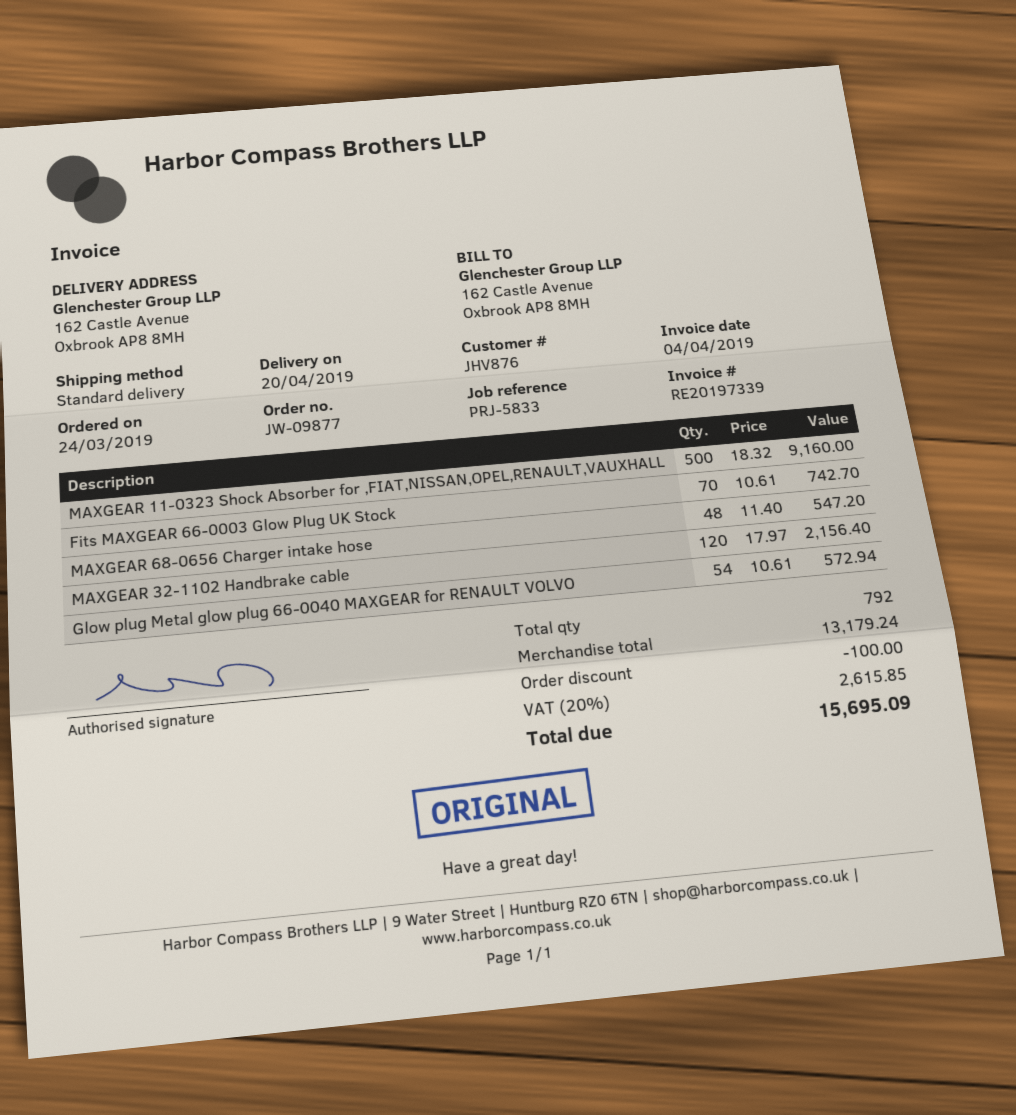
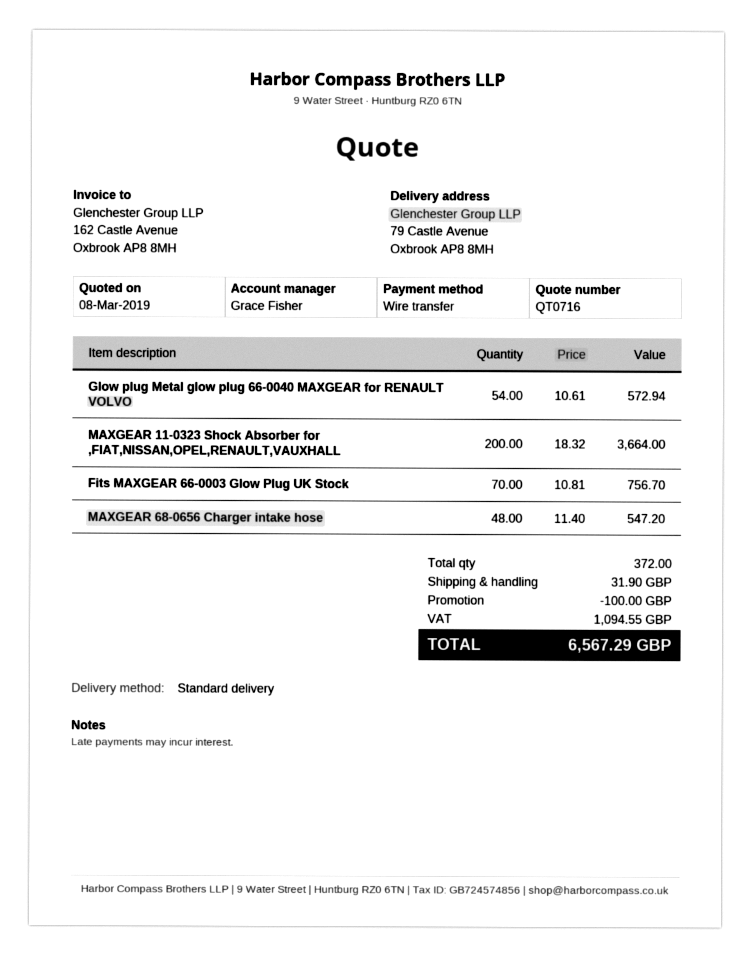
ship to: 162 Castle Avenue, Oxbrook AP8 8MH -> 79 Castle Avenue, Oxbrook AP8 8MH
MAXGEAR 11-0323 Shock Absorber for ,FIAT,NISSAN,OPEL,RENAULT,VAUXHALL: 500 x 18.32 = 9160.00 -> 200 x 18.32 = 3664.00
Fits MAXGEAR 66-0003 Glow Plug UK Stock: 70 x 10.61 = 742.70 -> 70 x 10.81 = 756.70
MAXGEAR 32-1102 Handbrake cable: 120 x 17.97 = 2156.40 -> none
total quantity: 792 -> 372
shipping: none -> 31.90
tax: 2615.85 -> 1094.55
total: 15695.09 -> 6567.29

